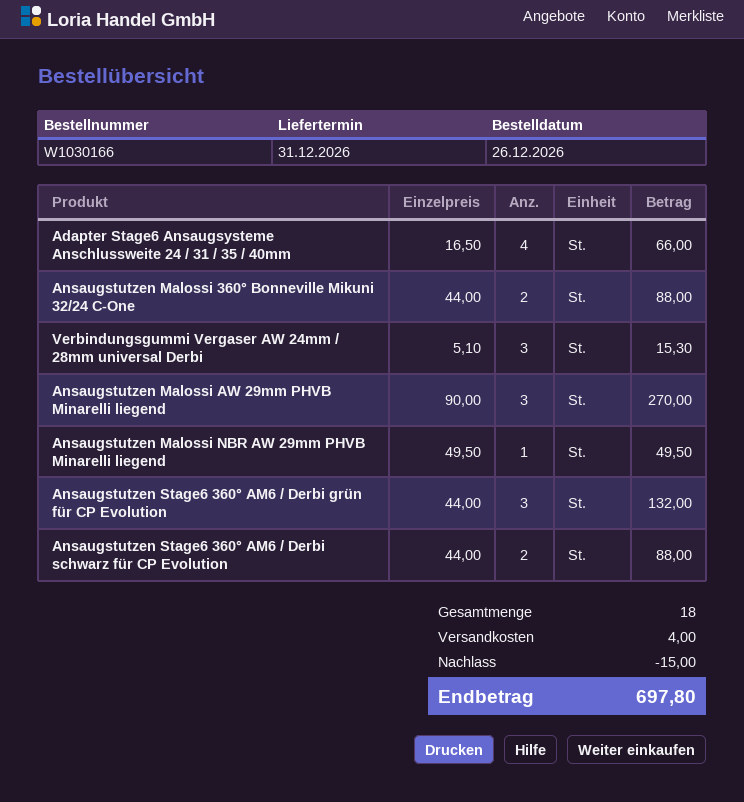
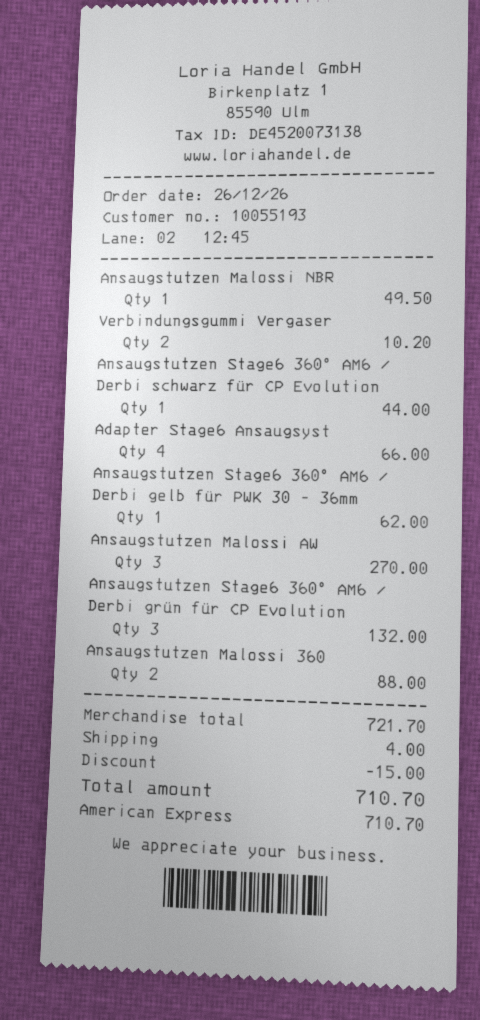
Verbindungsgummi Vergaser AW 24mm / 28mm universal Derbi: 3 for 15.30 -> 2 for 10.20
Ansaugstutzen Stage6 360° AM6 / Derbi schwarz für CP Evolution: 2 for 88.00 -> 1 for 44.00
Ansaugstutzen Stage6 360° AM6 / Derbi gelb für PWK 30 - 36mm: none -> 1 for 62.00
total: 697.80 -> 710.70

